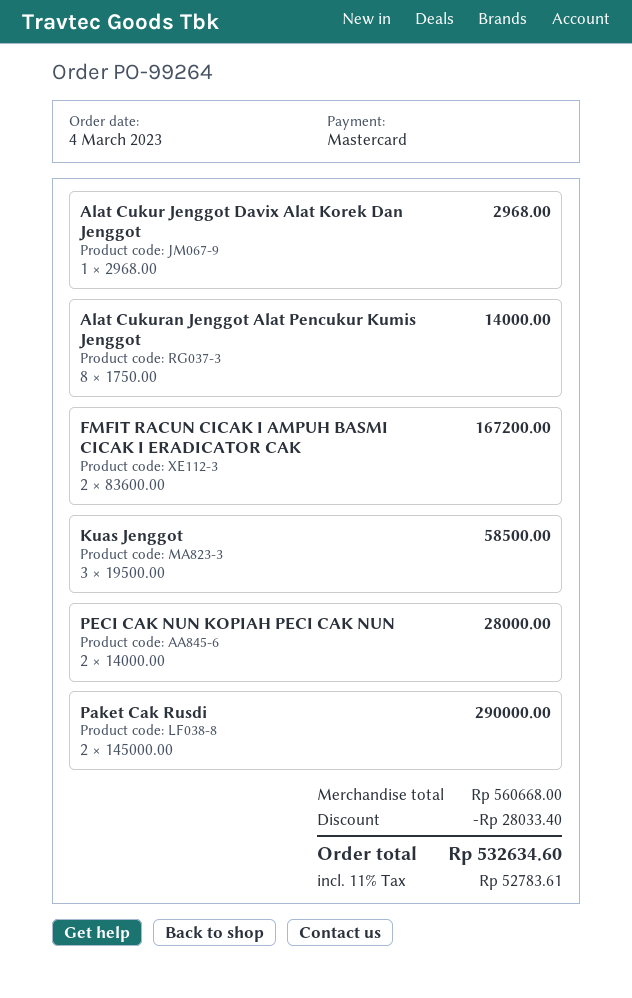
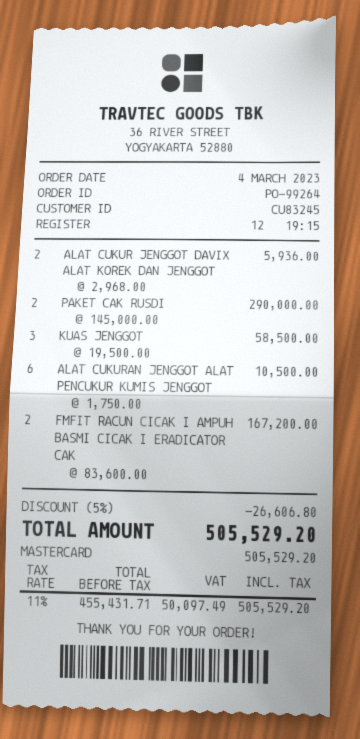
Alat Cukur Jenggot Davix Alat Korek Dan Jenggot: 1 x 2968.00 = 2968.00 -> 2 x 2968.00 = 5936.00
Alat Cukuran Jenggot Alat Pencukur Kumis Jenggot: 8 x 1750.00 = 14000.00 -> 6 x 1750.00 = 10500.00
PECI CAK NUN KOPIAH PECI CAK NUN: 2 x 14000.00 = 28000.00 -> none
discount: 28033.40 -> 26606.80
tax: 11% = 52783.61 -> 11% = 50097.49
total: 532634.60 -> 505529.20

